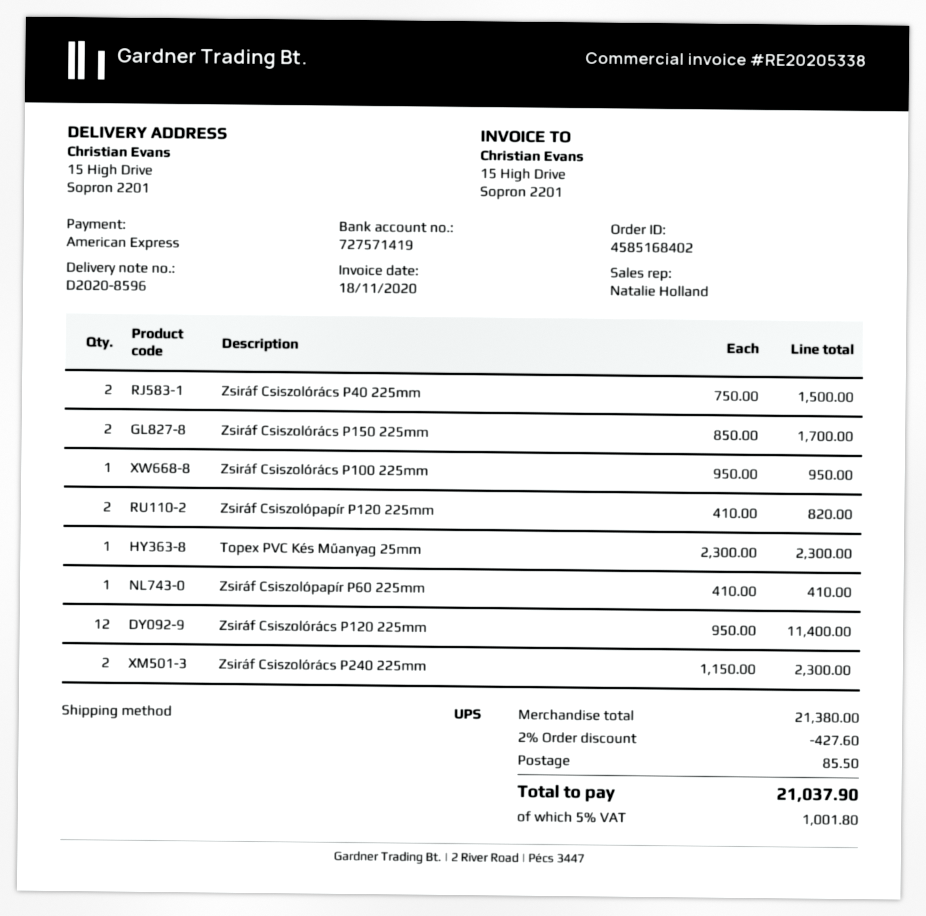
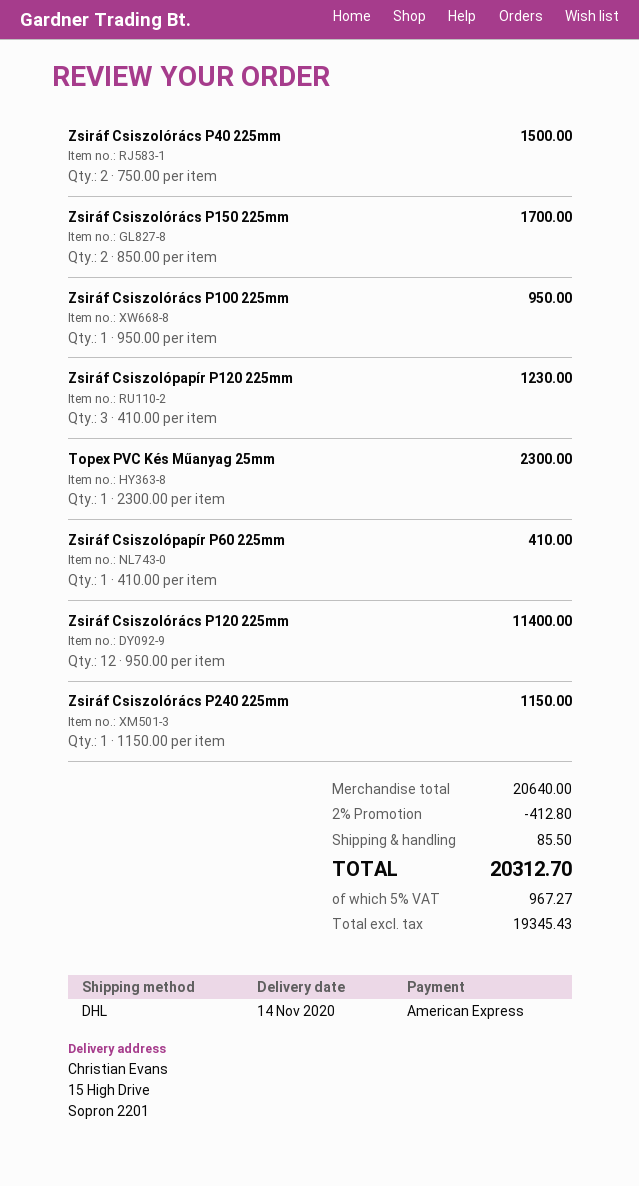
shipping method: UPS -> DHL
Zsiráf Csiszolópapír P120 225mm: 2 x 410.00 = 820.00 -> 3 x 410.00 = 1230.00
Zsiráf Csiszolórács P240 225mm: 2 x 1150.00 = 2300.00 -> 1 x 1150.00 = 1150.00
subtotal: 21380.00 -> 20640.00
discount: 2% = 427.60 -> 2% = 412.80
tax: 5% = 1001.80 -> 5% = 967.27
total: 21037.90 -> 20312.70

